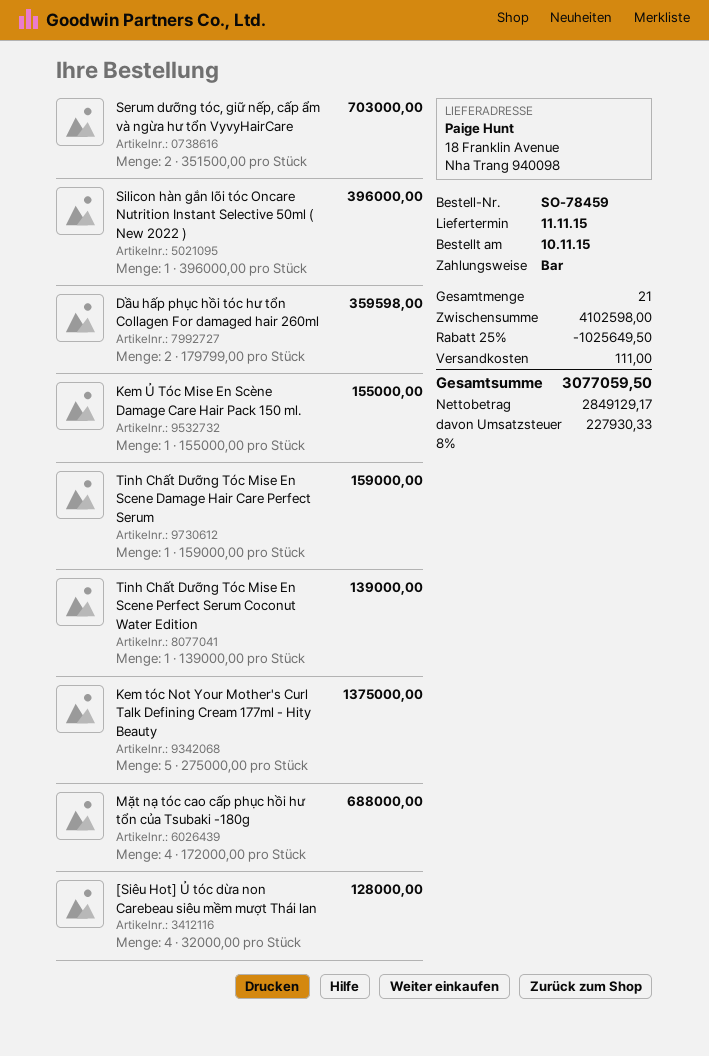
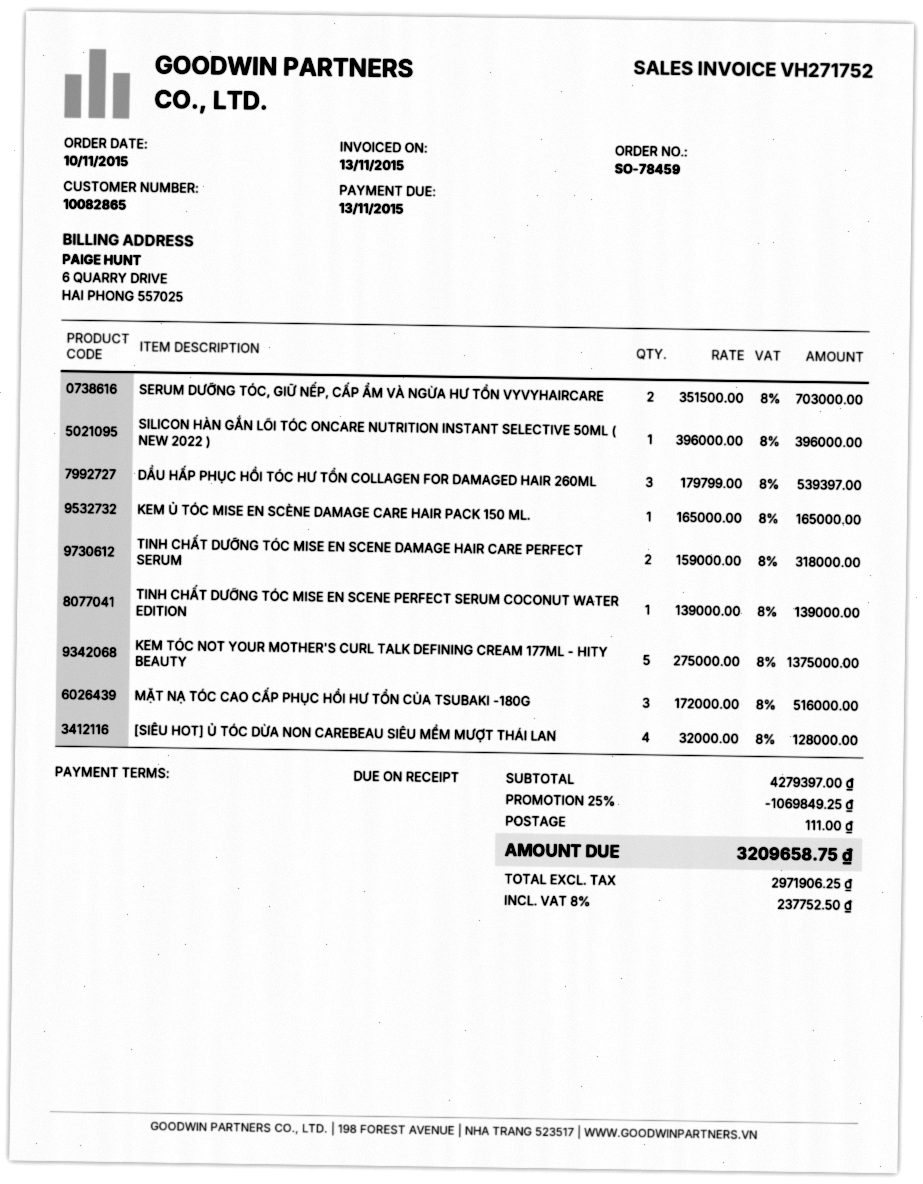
Dầu hấp phục hồi tóc hư tổn Collagen For damaged hair 260ml: 2 x 179799.00 = 359598.00 -> 3 x 179799.00 = 539397.00
Kem Ủ Tóc Mise En Scène Damage Care Hair Pack 150 ml.: 1 x 155000.00 = 155000.00 -> 1 x 165000.00 = 165000.00
Tinh Chất Dưỡng Tóc Mise En Scene Damage Hair Care Perfect Serum: 1 x 159000.00 = 159000.00 -> 2 x 159000.00 = 318000.00
Mặt nạ tóc cao cấp phục hồi hư tổn của Tsubaki -180g: 4 x 172000.00 = 688000.00 -> 3 x 172000.00 = 516000.00
subtotal: 4102598.00 -> 4279397.00
discount: 25% = 1025649.50 -> 25% = 1069849.25
net: 2849129.17 -> 2971906.25
tax: 8% = 227930.33 -> 8% = 237752.50
total: 3077059.50 -> 3209658.75

